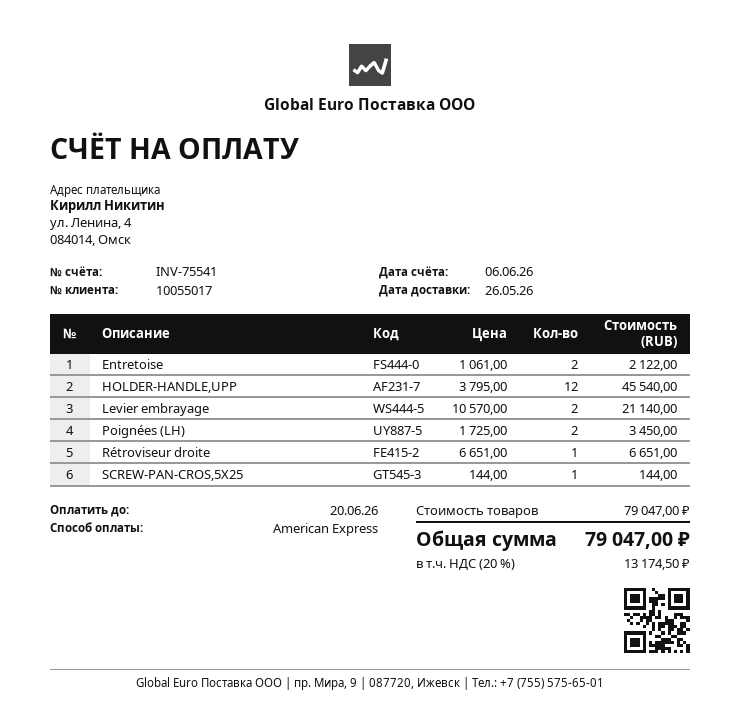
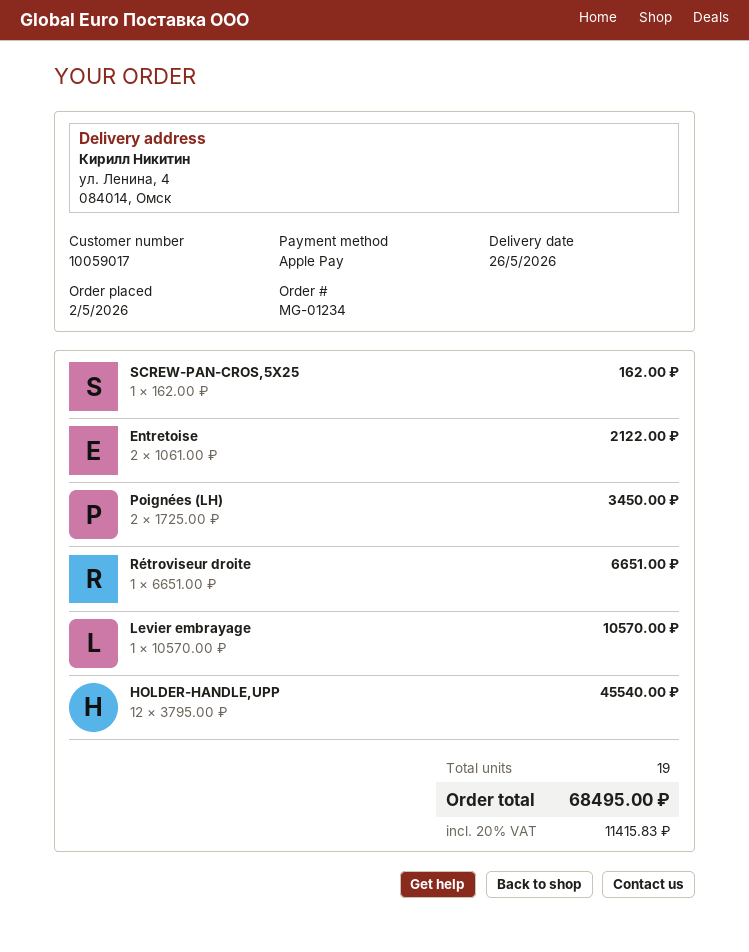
customer number: 10055017 -> 10059017
payment method: American Express -> Apple Pay
Levier embrayage: 2 x 10570.00 = 21140.00 -> 1 x 10570.00 = 10570.00
SCREW-PAN-CROS,5X25: 1 x 144.00 = 144.00 -> 1 x 162.00 = 162.00
tax: 20% = 13174.50 -> 20% = 11415.83
total: 79047.00 -> 68495.00

